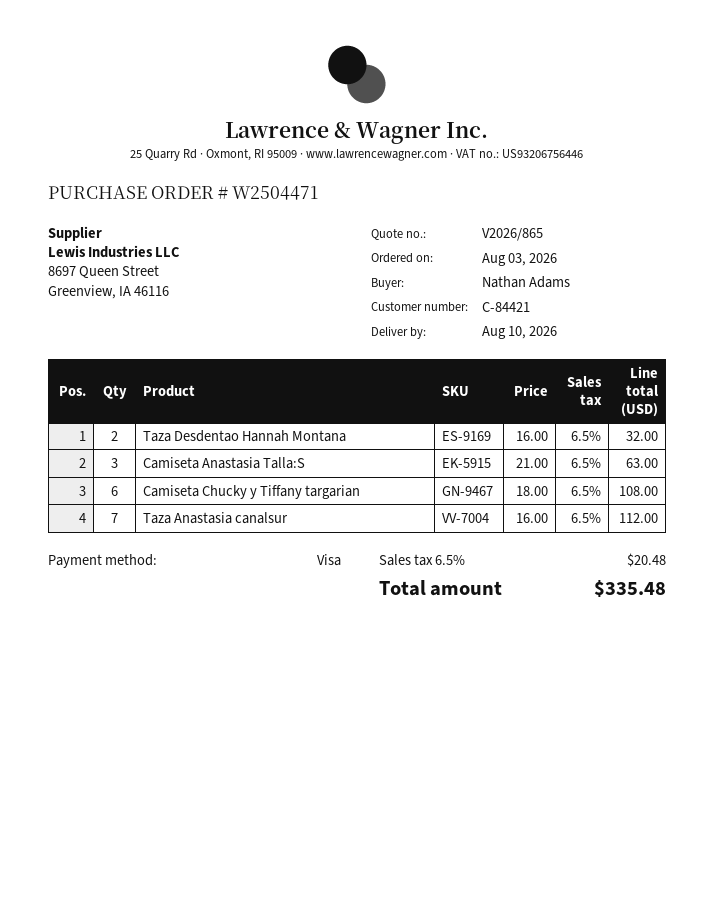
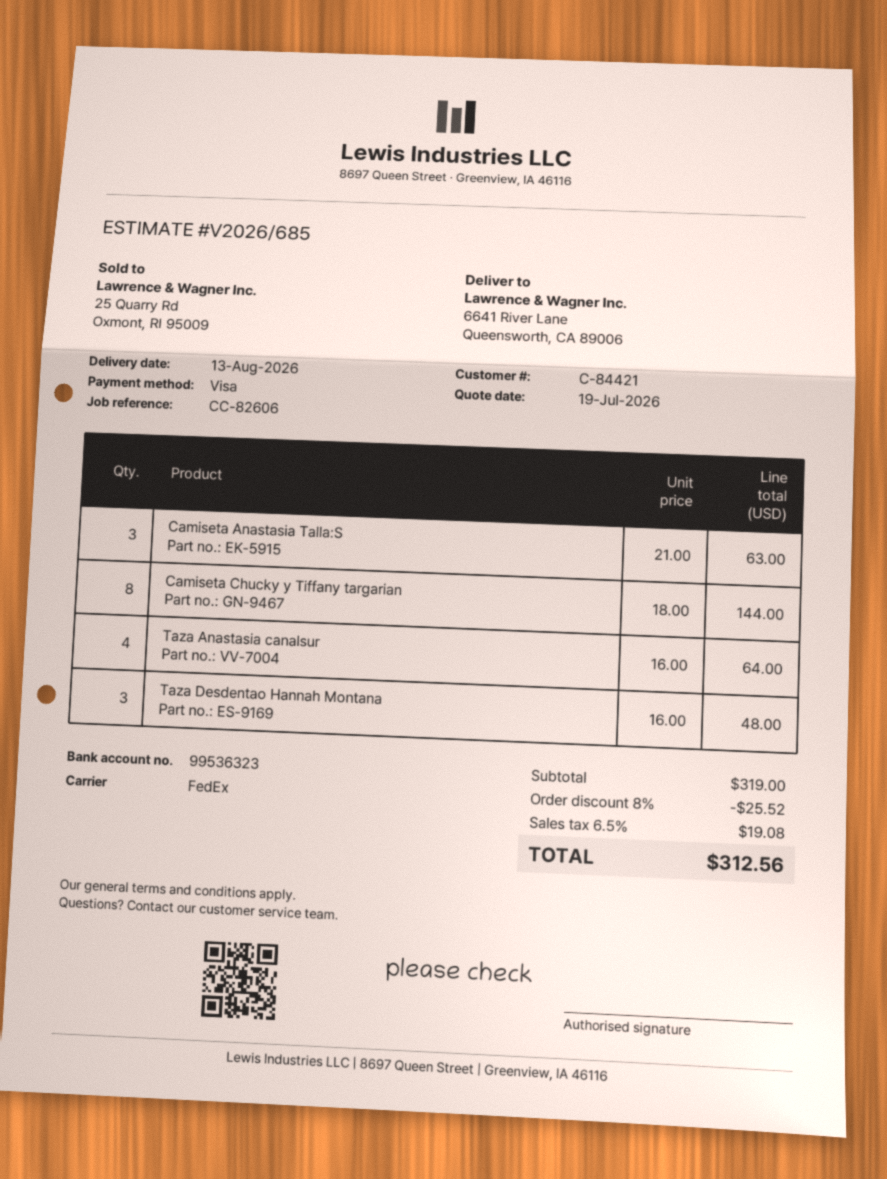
quote number: V2026/865 -> V2026/685
delivery date: 2026-08-10 -> 2026-08-13
Taza Desdentao Hannah Montana: 2 x 16.00 = 32.00 -> 3 x 16.00 = 48.00
Camiseta Chucky y Tiffany targarian: 6 x 18.00 = 108.00 -> 8 x 18.00 = 144.00
Taza Anastasia canalsur: 7 x 16.00 = 112.00 -> 4 x 16.00 = 64.00
discount: none -> 8% = 25.52
tax: 6.5% = 20.48 -> 6.5% = 19.08
total: 335.48 -> 312.56

